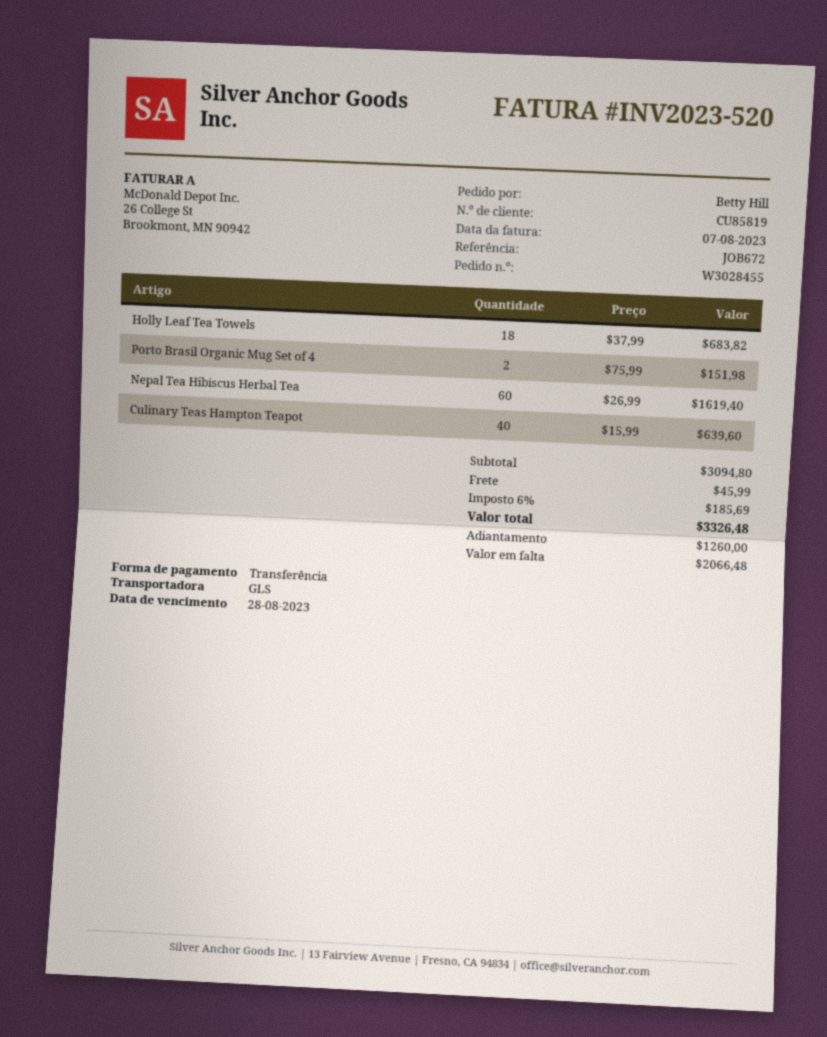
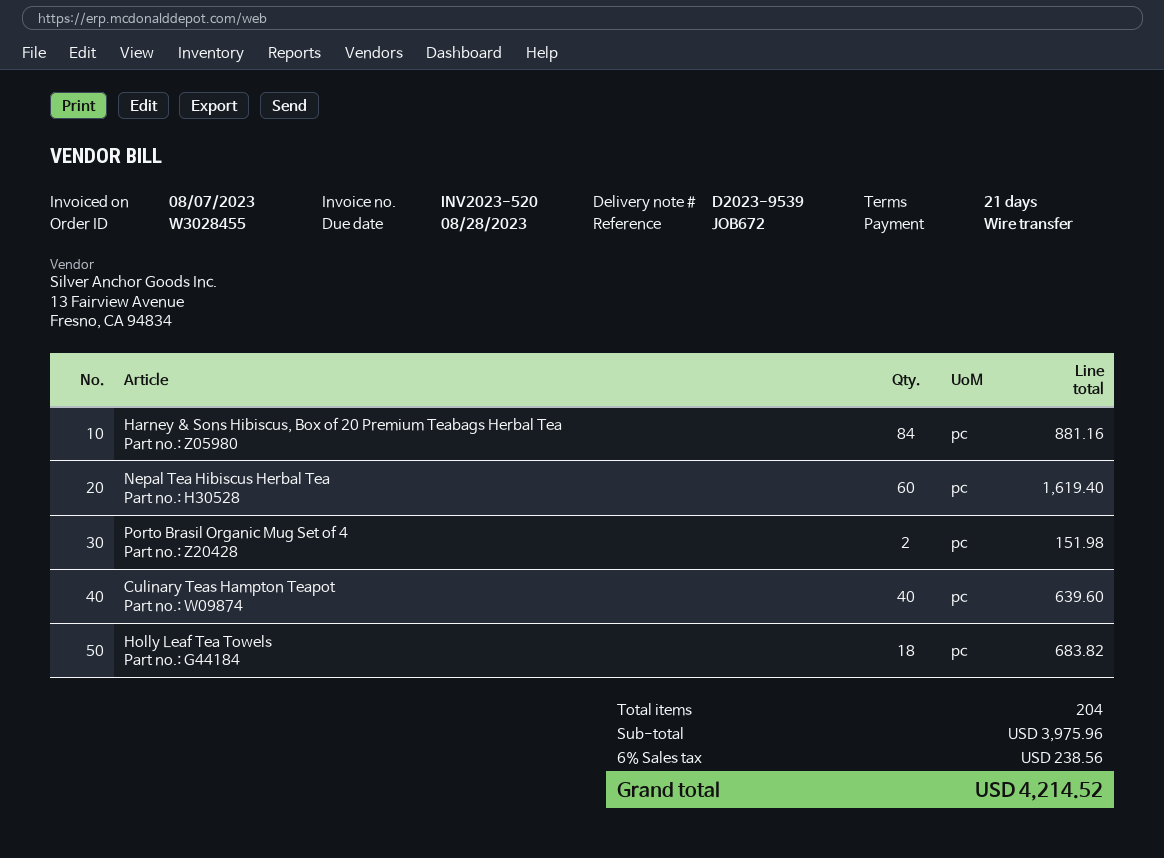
Harney & Sons Hibiscus, Box of 20 Premium Teabags Herbal Tea: none -> 84 for 881.16
subtotal: 3094.80 -> 3975.96
shipping: 45.99 -> none
tax: 6% = 185.69 -> 6% = 238.56
total: 3326.48 -> 4214.52

